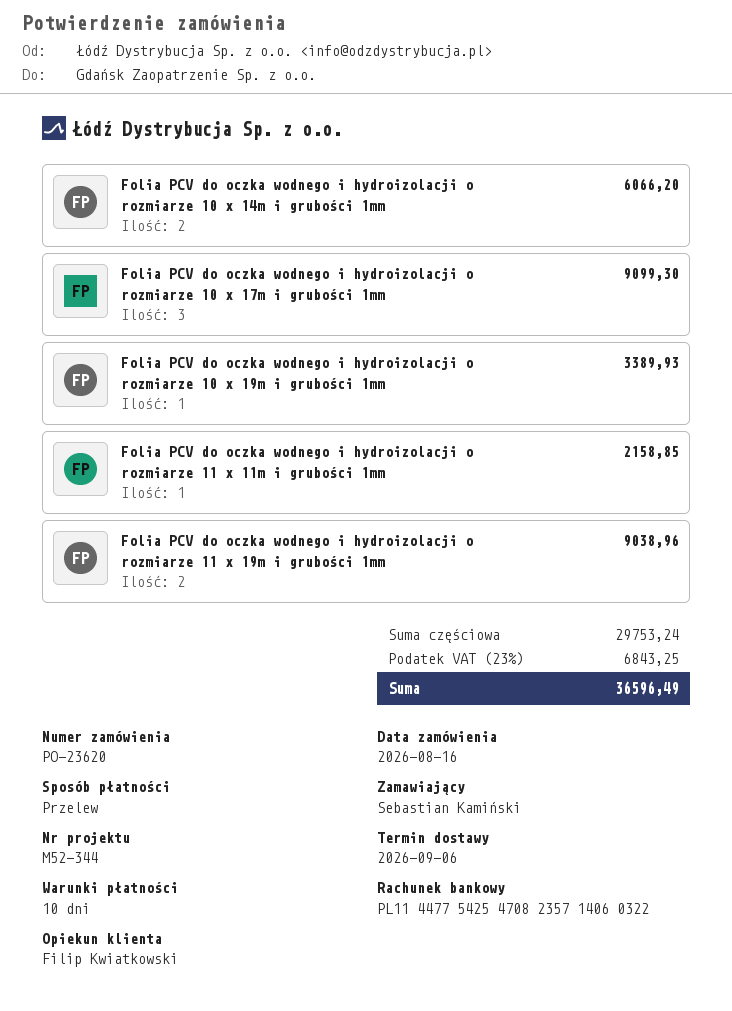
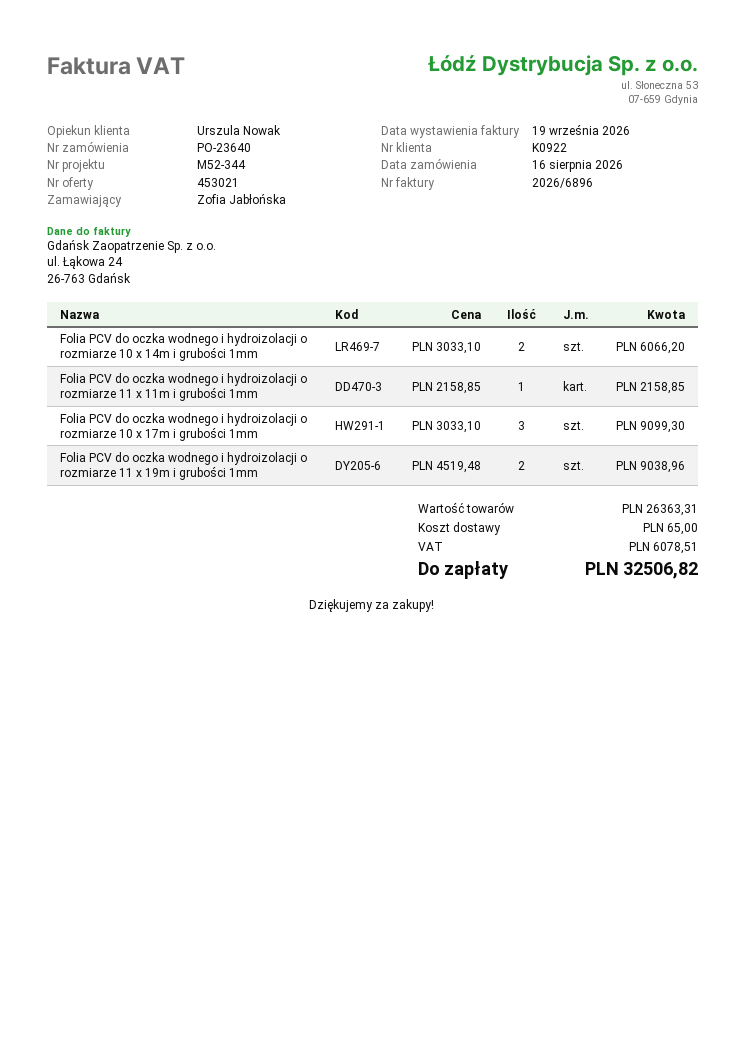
order number: PO-23620 -> PO-23640
ordered by: Sebastian Kamiński -> Zofia Jabłońska
sales rep: Filip Kwiatkowski -> Urszula Nowak
Folia PCV do oczka wodnego i hydroizolacji o rozmiarze 10 x 19m i grubości 1mm: 1 for 3389.93 -> none
subtotal: 29753.24 -> 26363.31
shipping: none -> 65.00
tax: 6843.25 -> 6078.51
total: 36596.49 -> 32506.82

